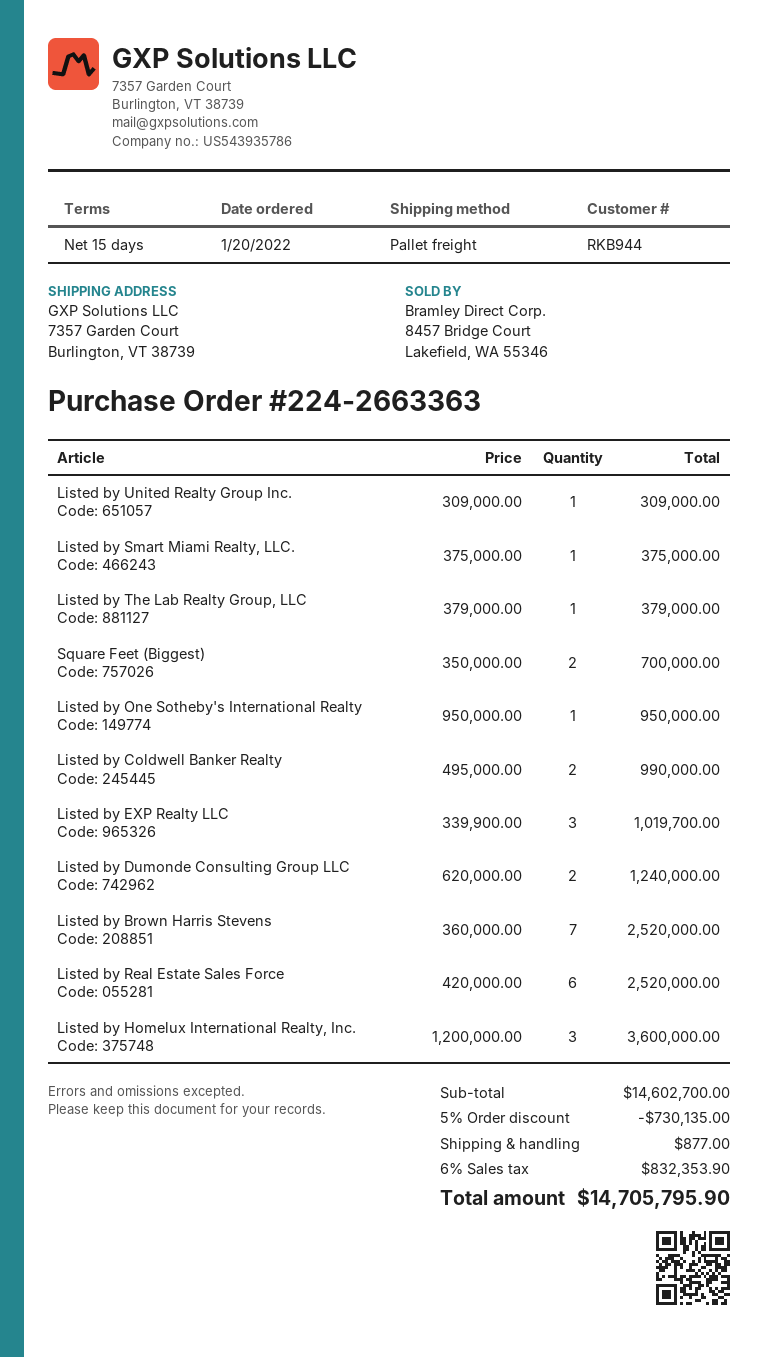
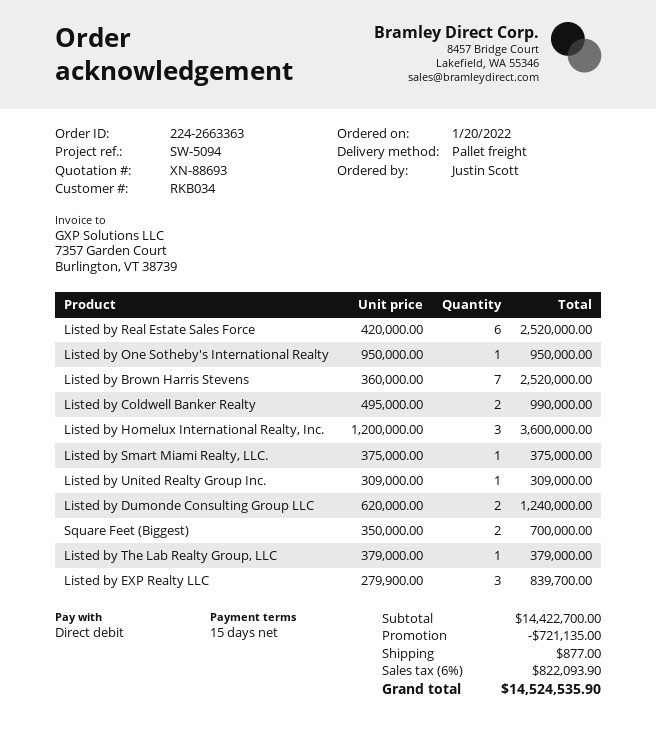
customer number: RKB944 -> RKB034
Listed by EXP Realty LLC: 3 x 339900.00 = 1019700.00 -> 3 x 279900.00 = 839700.00
subtotal: 14602700.00 -> 14422700.00
discount: 730135.00 -> 721135.00
tax: 6% = 832353.90 -> 6% = 822093.90
total: 14705795.90 -> 14524535.90

